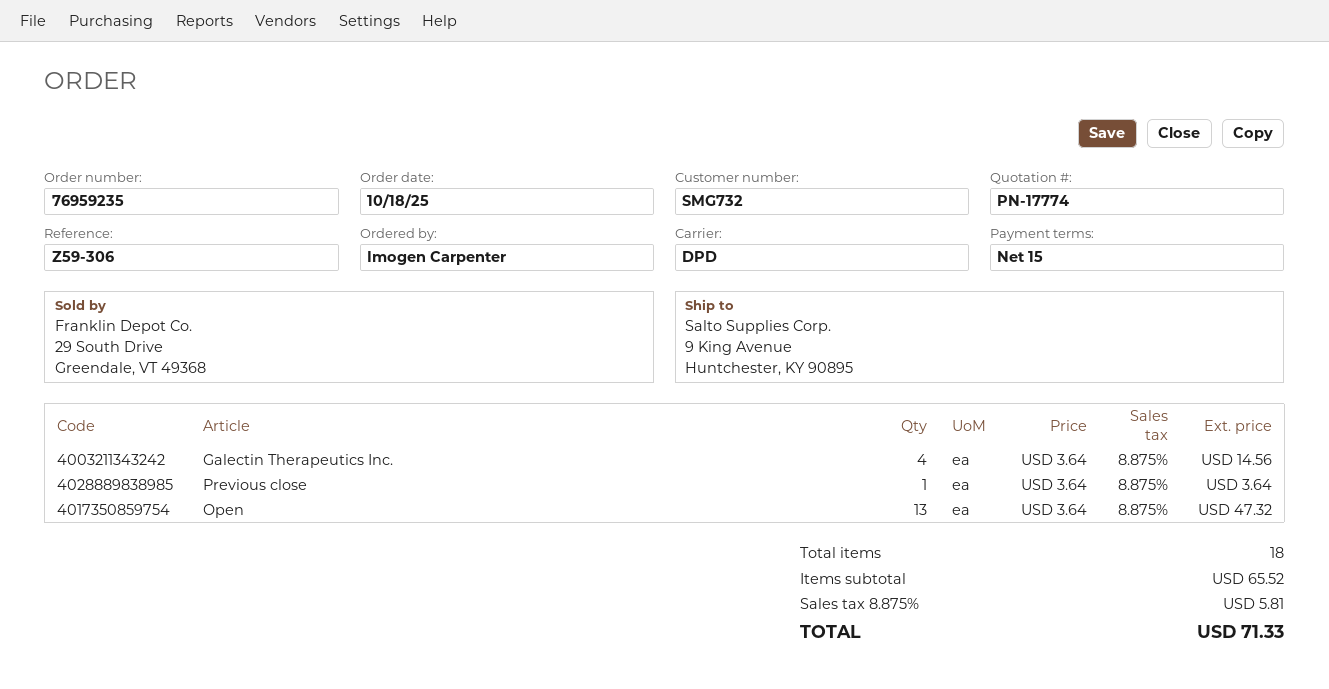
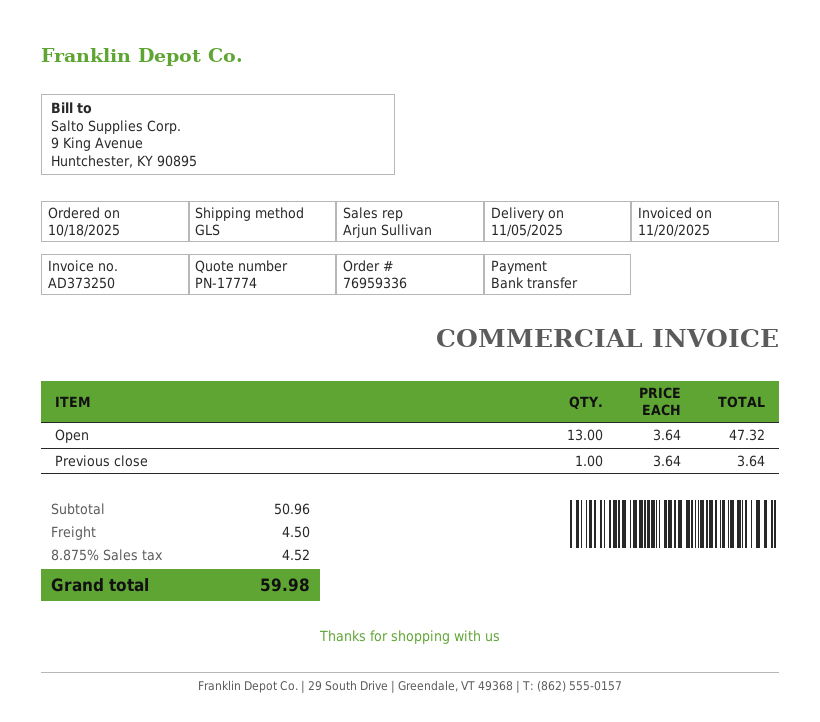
order number: 76959235 -> 76959336
shipping method: DPD -> GLS
Galectin Therapeutics Inc.: 4 x 3.64 = 14.56 -> none
subtotal: 65.52 -> 50.96
shipping: none -> 4.50
tax: 8.875% = 5.81 -> 8.875% = 4.52
total: 71.33 -> 59.98

